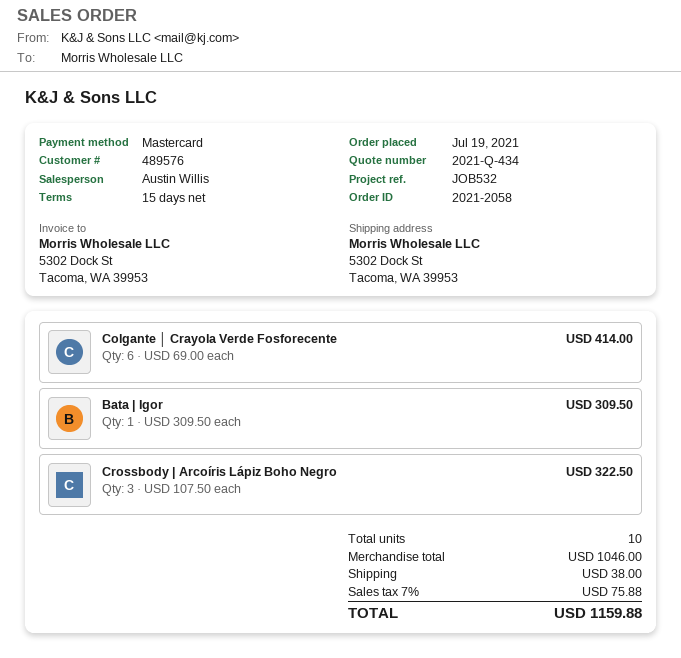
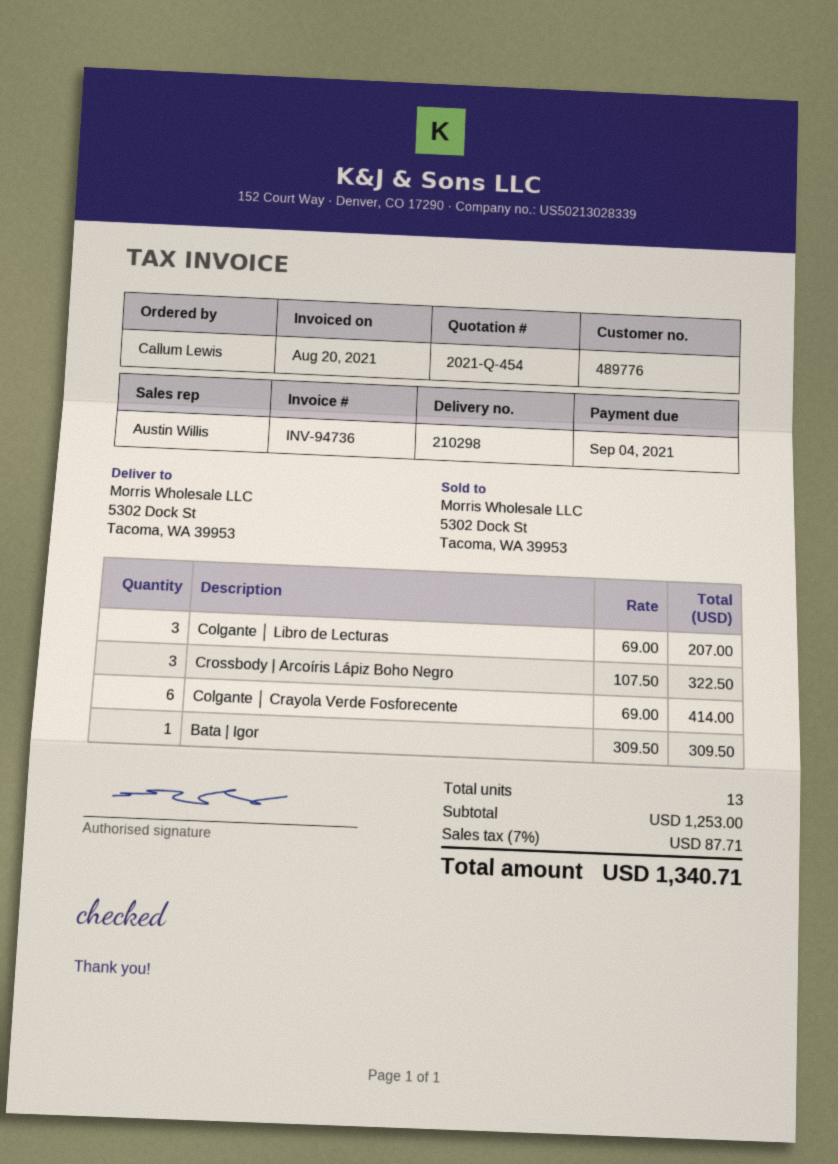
quote number: 2021-Q-434 -> 2021-Q-454
customer number: 489576 -> 489776
Colgante │ Libro de Lecturas: none -> 3 x 69.00 = 207.00
total quantity: 10 -> 13
subtotal: 1046.00 -> 1253.00
shipping: 38.00 -> none
tax: 7% = 75.88 -> 7% = 87.71
total: 1159.88 -> 1340.71

